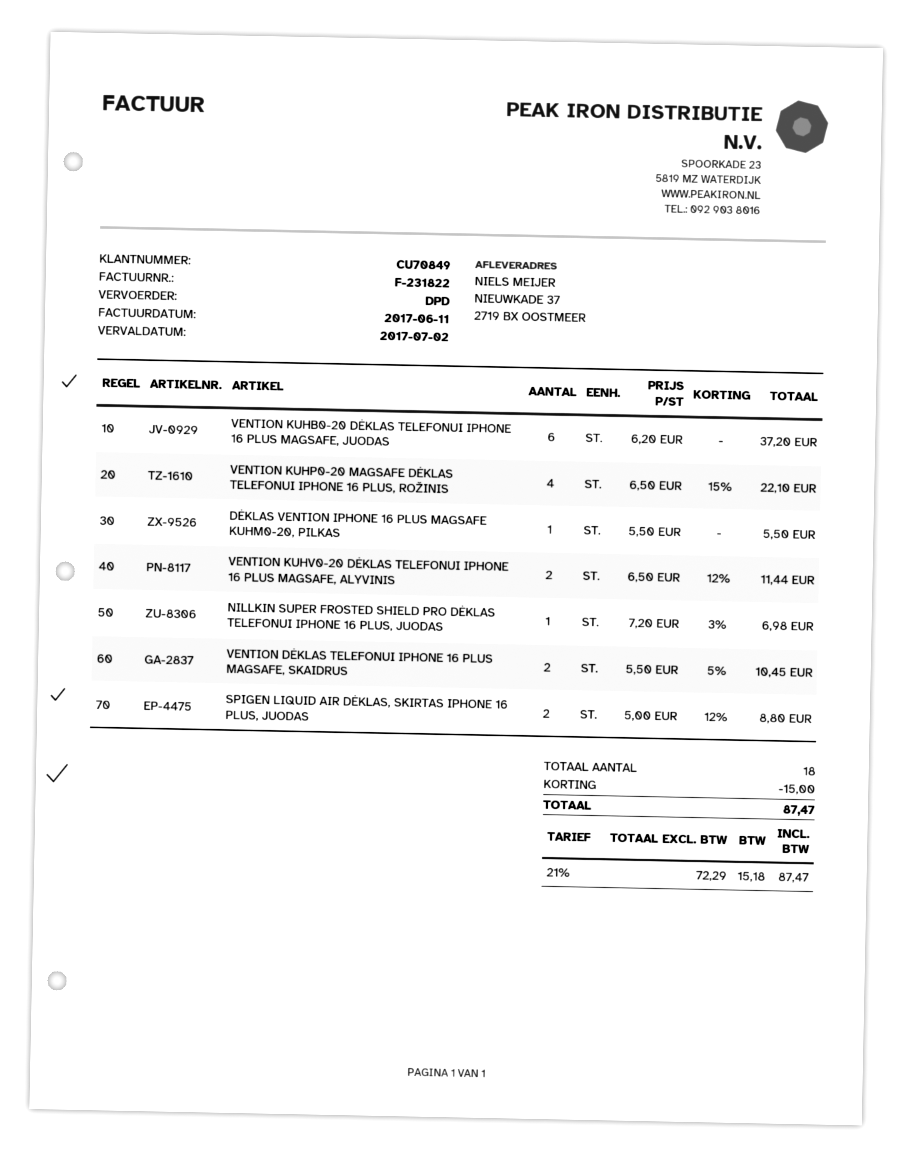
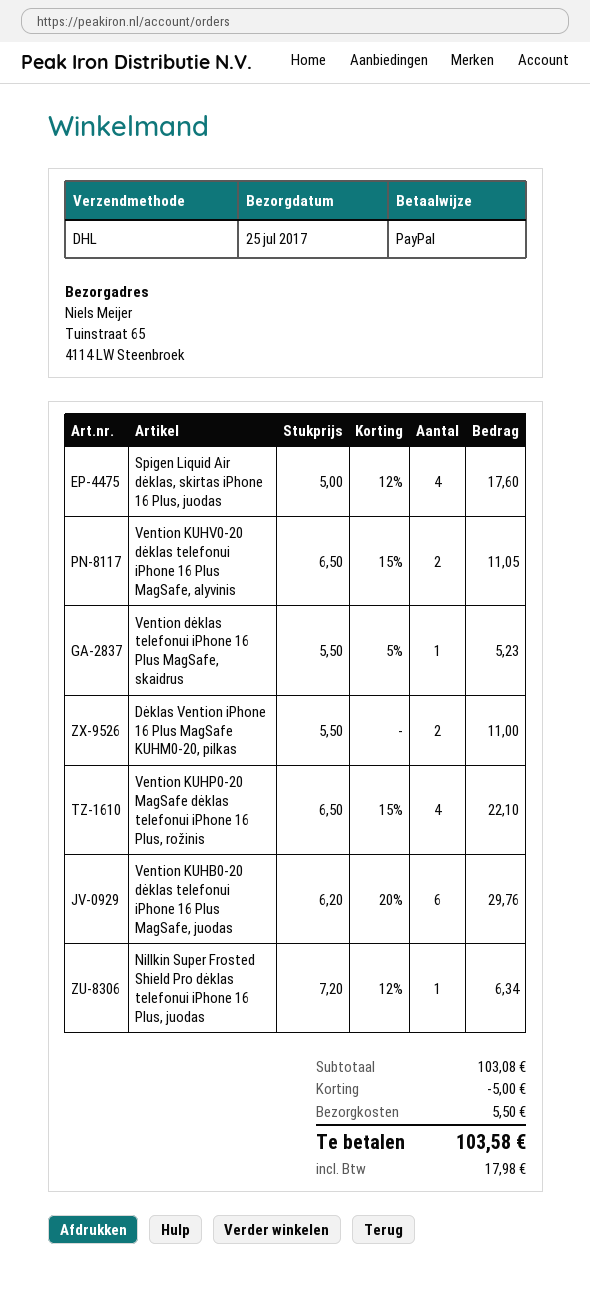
shipping method: DPD -> DHL
ship to: NIEUWKADE 37, 2719 BX OOSTMEER -> Tuinstraat 65, 4114 LW Steenbroek
VENTION KUHB0-20 DĖKLAS TELEFONUI IPHONE 16 PLUS MAGSAFE, JUODAS: 6 x 6.20 = 37.20 -> 6 x 6.20 - 20% = 29.76
DĖKLAS VENTION IPHONE 16 PLUS MAGSAFE KUHM0-20, PILKAS: 1 x 5.50 = 5.50 -> 2 x 5.50 = 11.00
VENTION KUHV0-20 DĖKLAS TELEFONUI IPHONE 16 PLUS MAGSAFE, ALYVINIS: 2 x 6.50 - 12% = 11.44 -> 2 x 6.50 - 15% = 11.05
NILLKIN SUPER FROSTED SHIELD PRO DĖKLAS TELEFONUI IPHONE 16 PLUS, JUODAS: 1 x 7.20 - 3% = 6.98 -> 1 x 7.20 - 12% = 6.34
VENTION DĖKLAS TELEFONUI IPHONE 16 PLUS MAGSAFE, SKAIDRUS: 2 x 5.50 - 5% = 10.45 -> 1 x 5.50 - 5% = 5.23
SPIGEN LIQUID AIR DĖKLAS, SKIRTAS IPHONE 16 PLUS, JUODAS: 2 x 5.00 - 12% = 8.80 -> 4 x 5.00 - 12% = 17.60
discount: 15.00 -> 5.00
shipping: none -> 5.50
tax: 15.18 -> 17.98
total: 87.47 -> 103.58

